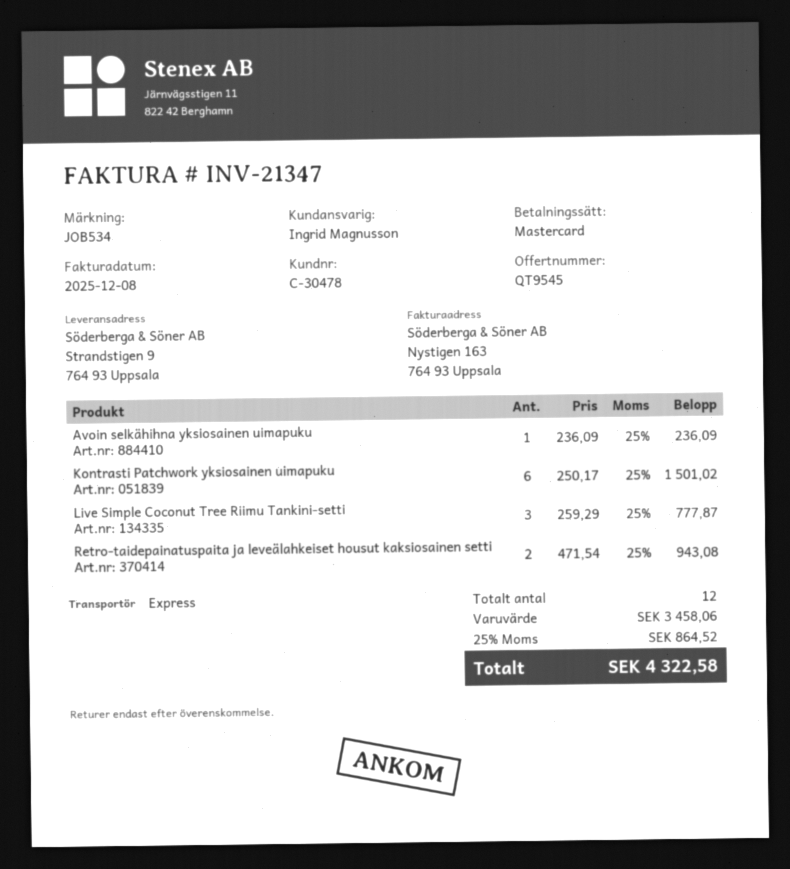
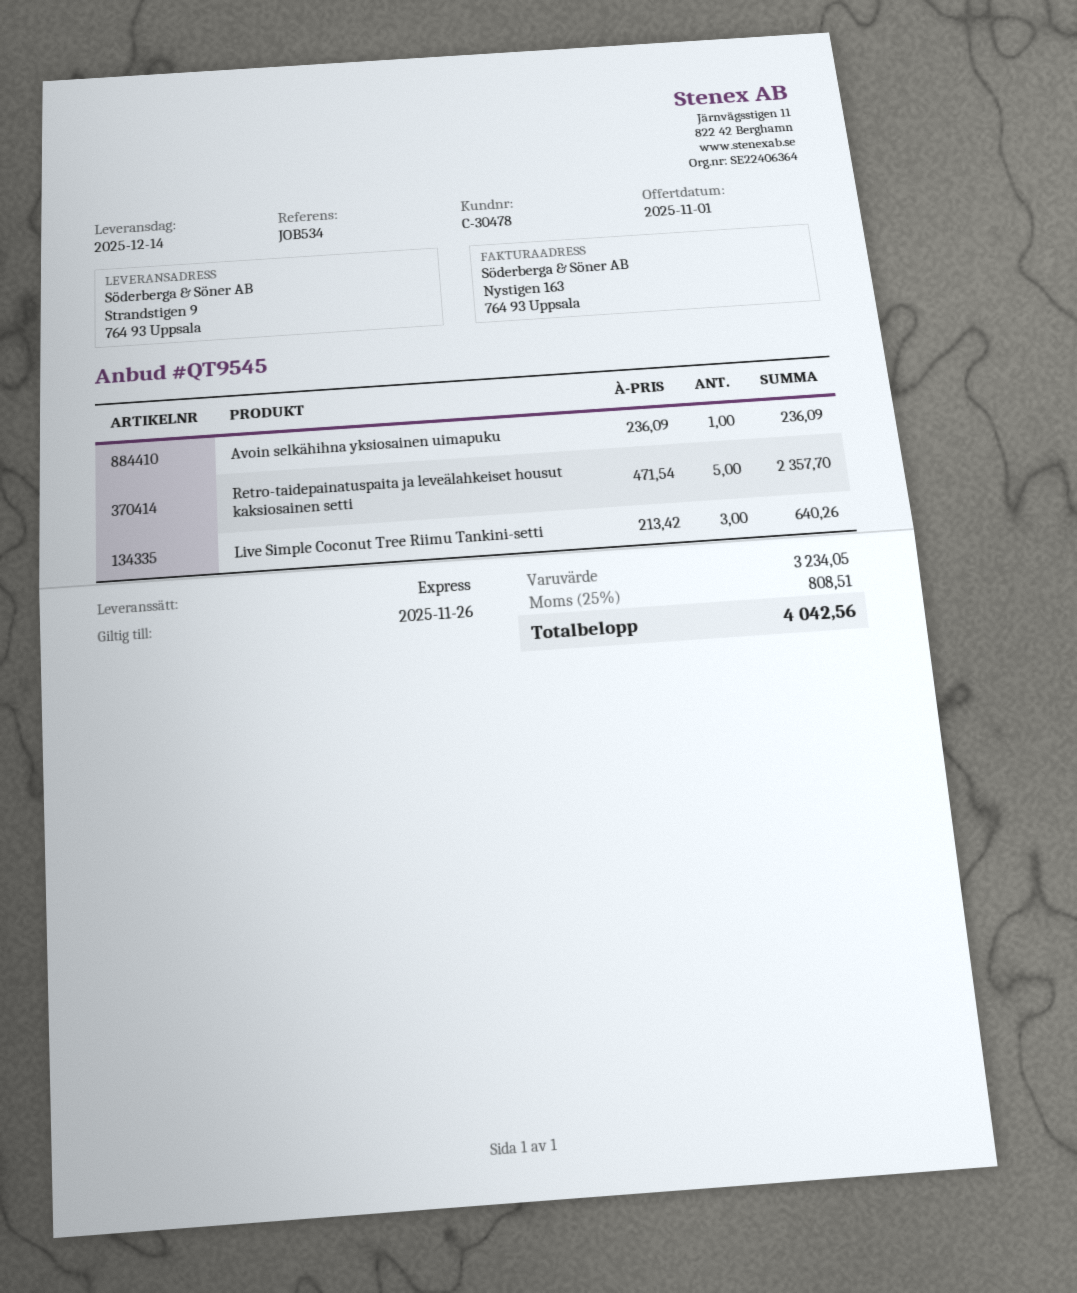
Kontrasti Patchwork yksiosainen uimapuku: 6 x 250.17 = 1501.02 -> none
Live Simple Coconut Tree Riimu Tankini-setti: 3 x 259.29 = 777.87 -> 3 x 213.42 = 640.26
Retro-taidepainatuspaita ja leveälahkeiset housut kaksiosainen setti: 2 x 471.54 = 943.08 -> 5 x 471.54 = 2357.70
subtotal: 3458.06 -> 3234.05
tax: 25% = 864.52 -> 25% = 808.51
total: 4322.58 -> 4042.56

